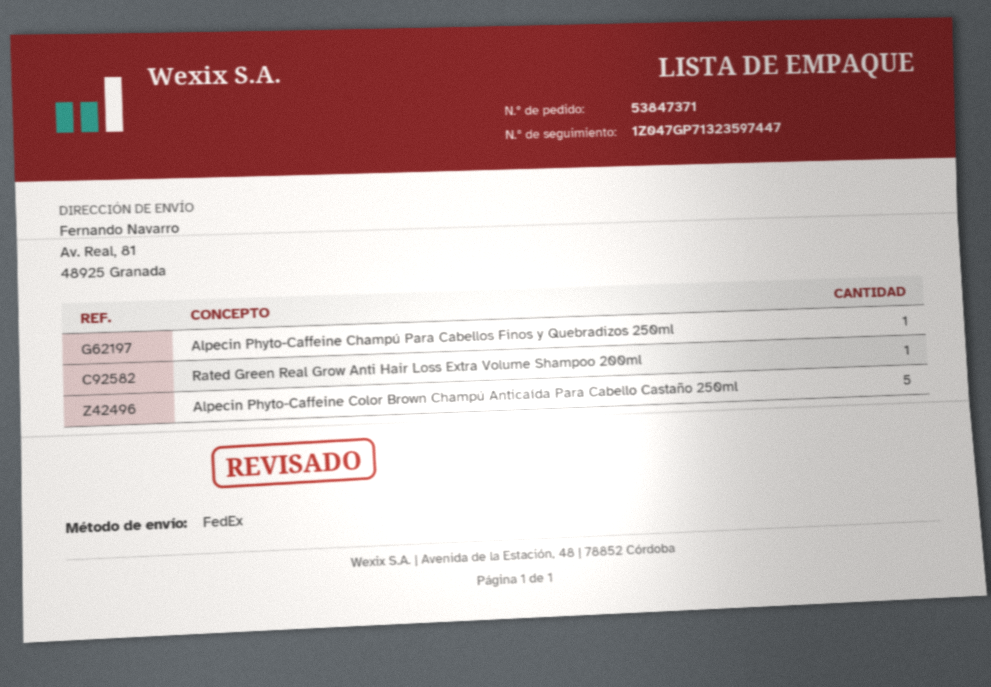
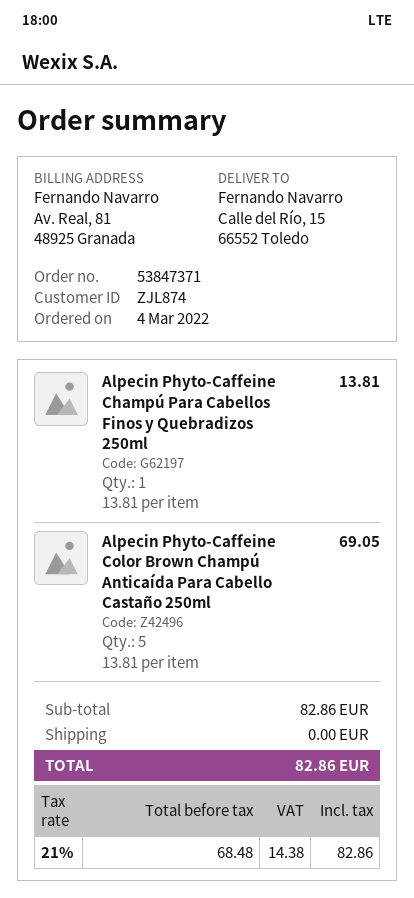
ship to: Av. Real, 81, 48925 Granada -> Calle del Río, 15, 66552 Toledo
Rated Green Real Grow Anti Hair Loss Extra Volume Shampoo 200ml: 1 -> none

